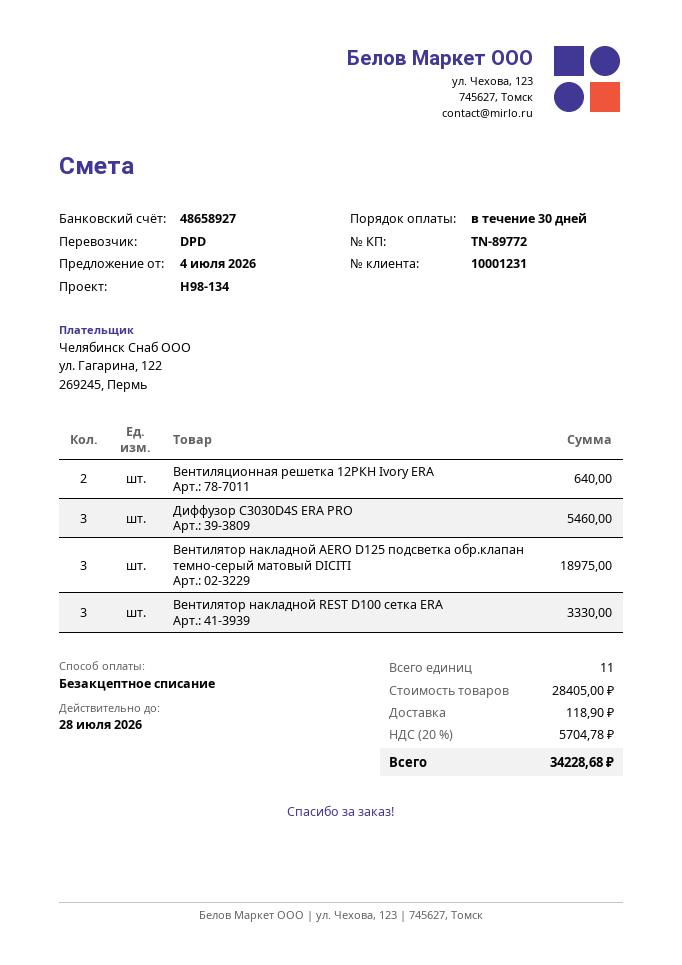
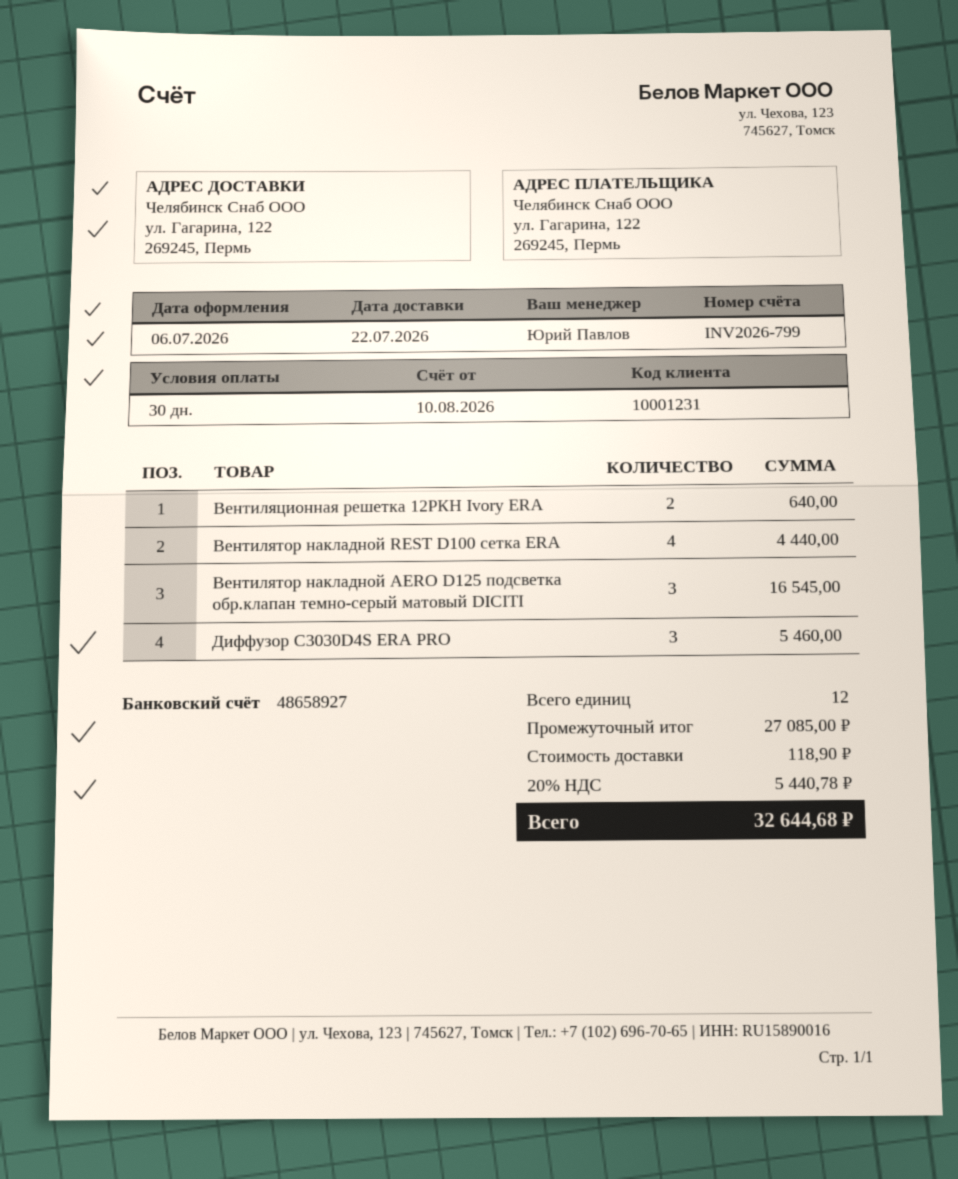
Вентилятор накладной AERO D125 подсветка обр.клапан темно-серый матовый DICITI: 3 for 18975.00 -> 3 for 16545.00
Вентилятор накладной REST D100 сетка ERA: 3 for 3330.00 -> 4 for 4440.00
total quantity: 11 -> 12
subtotal: 28405.00 -> 27085.00
tax: 20% = 5704.78 -> 20% = 5440.78
total: 34228.68 -> 32644.68

